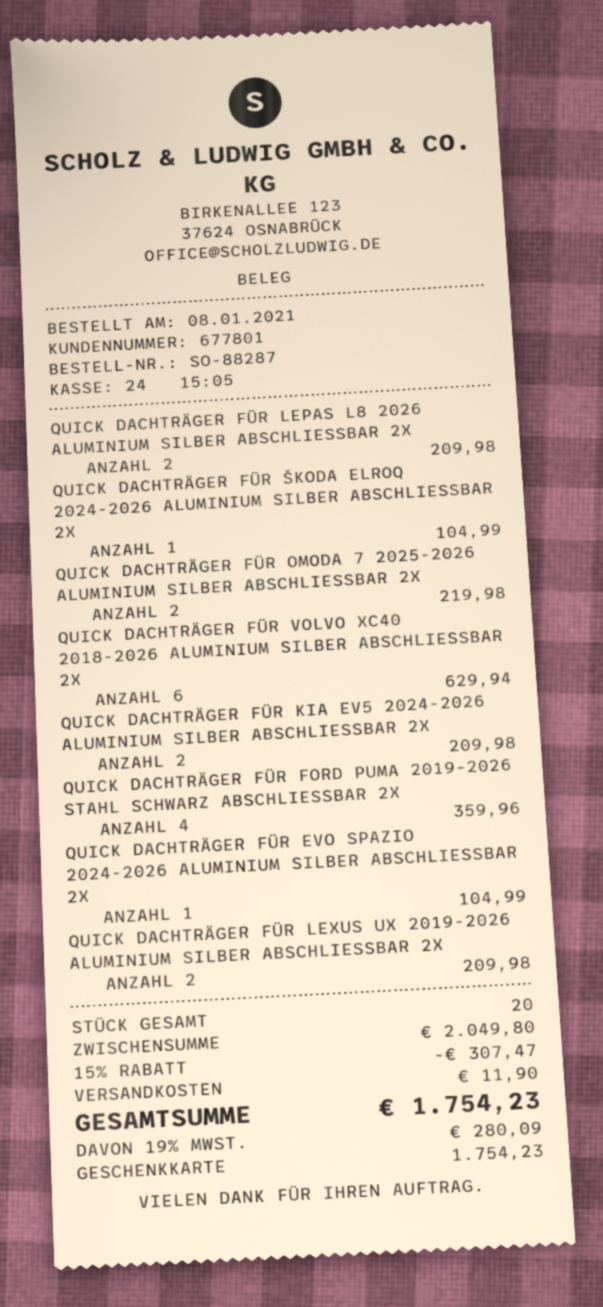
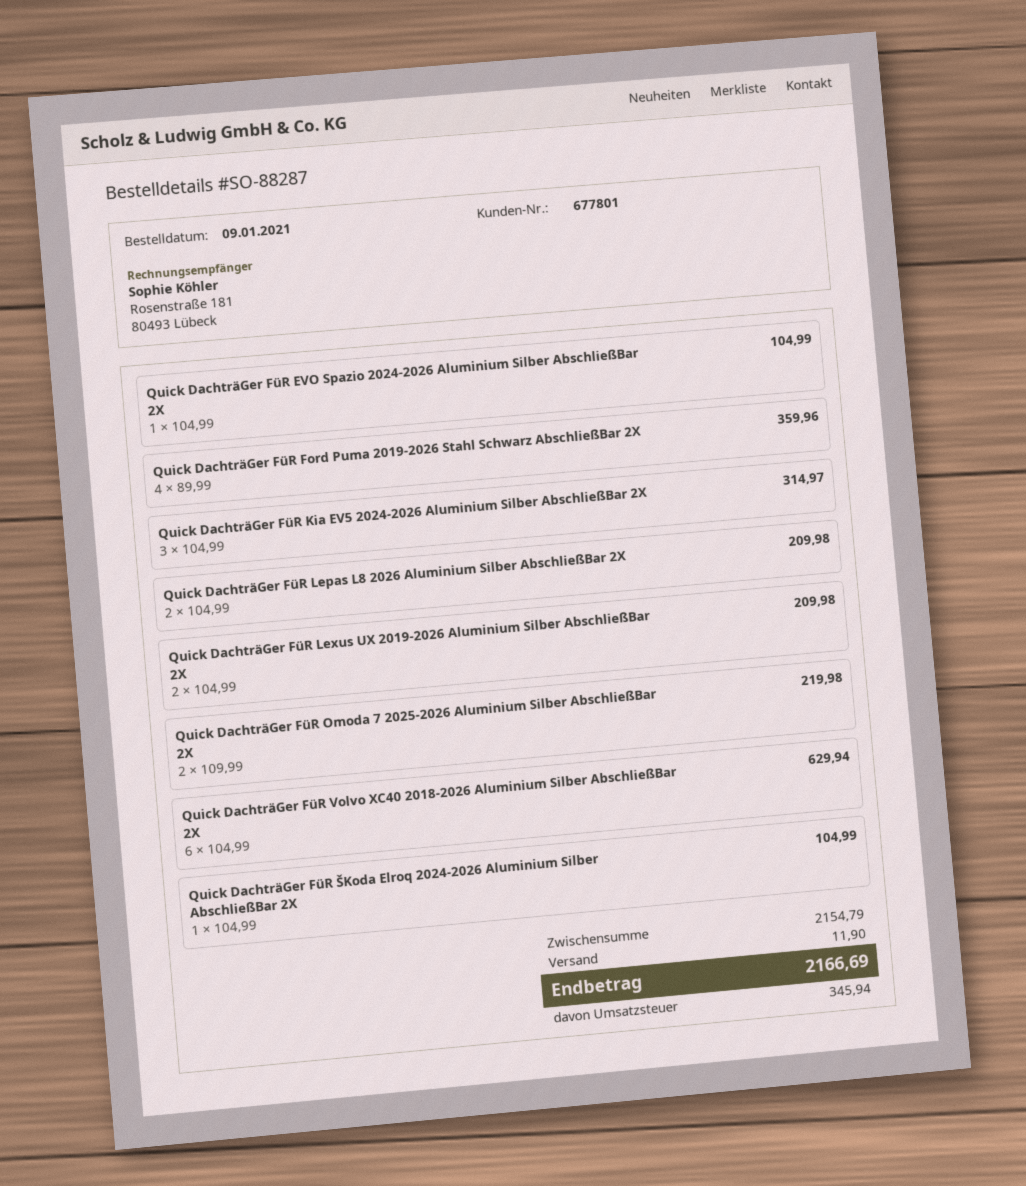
order date: 2021-01-08 -> 2021-01-09
QUICK DACHTRÄGER FÜR KIA EV5 2024-2026 ALUMINIUM SILBER ABSCHLIESSBAR 2X: 2 for 209.98 -> 3 for 314.97
subtotal: 2049.80 -> 2154.79
discount: 15% = 307.47 -> none
tax: 280.09 -> 345.94
total: 1754.23 -> 2166.69

